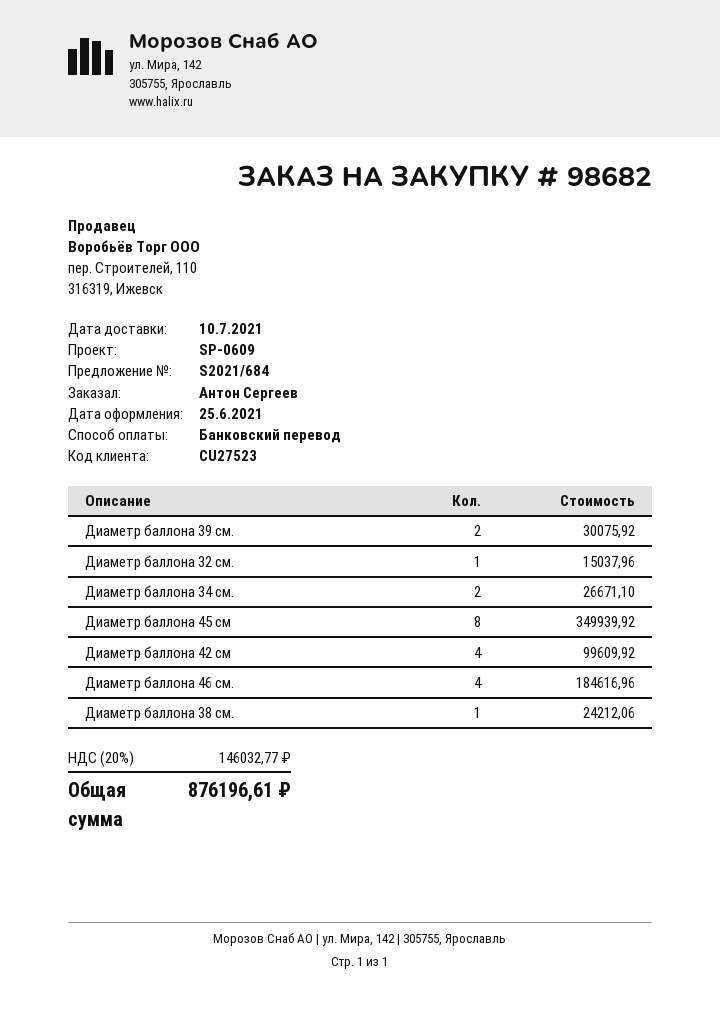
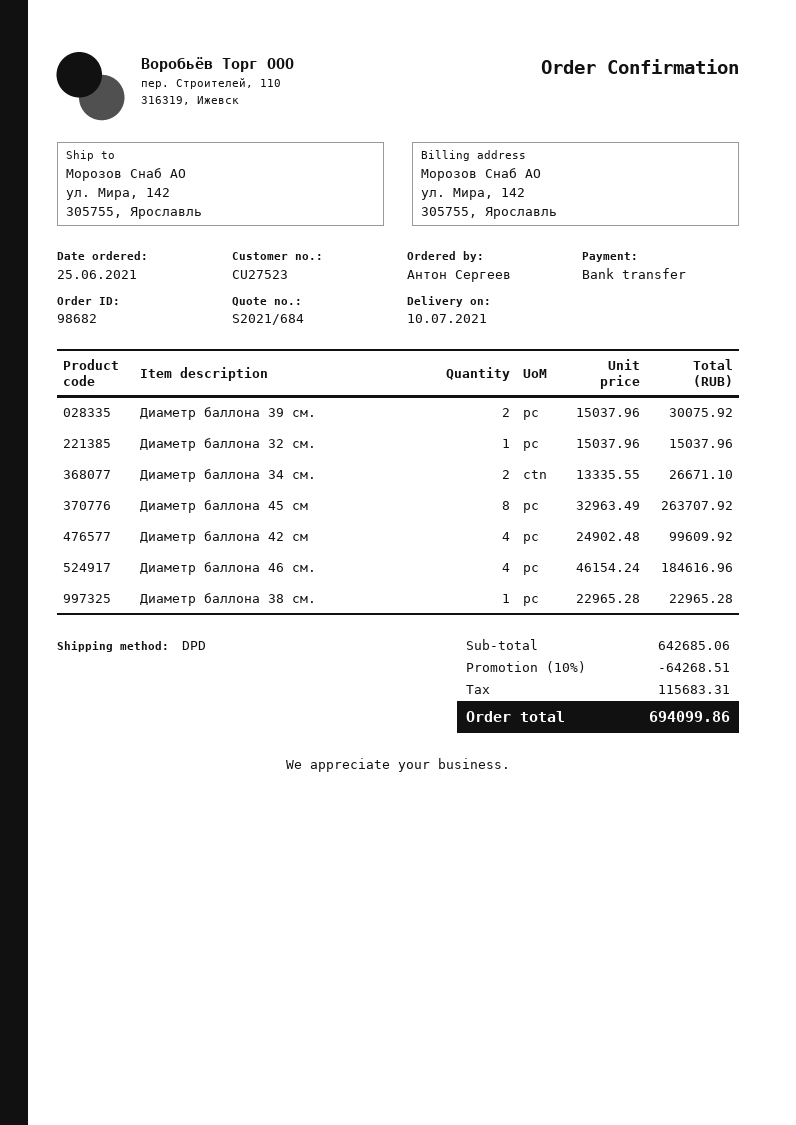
Диаметр баллона 45 см: 8 for 349939.92 -> 8 for 263707.92
Диаметр баллона 38 см.: 1 for 24212.06 -> 1 for 22965.28
discount: none -> 10% = 64268.51
tax: 146032.77 -> 115683.31
total: 876196.61 -> 694099.86

